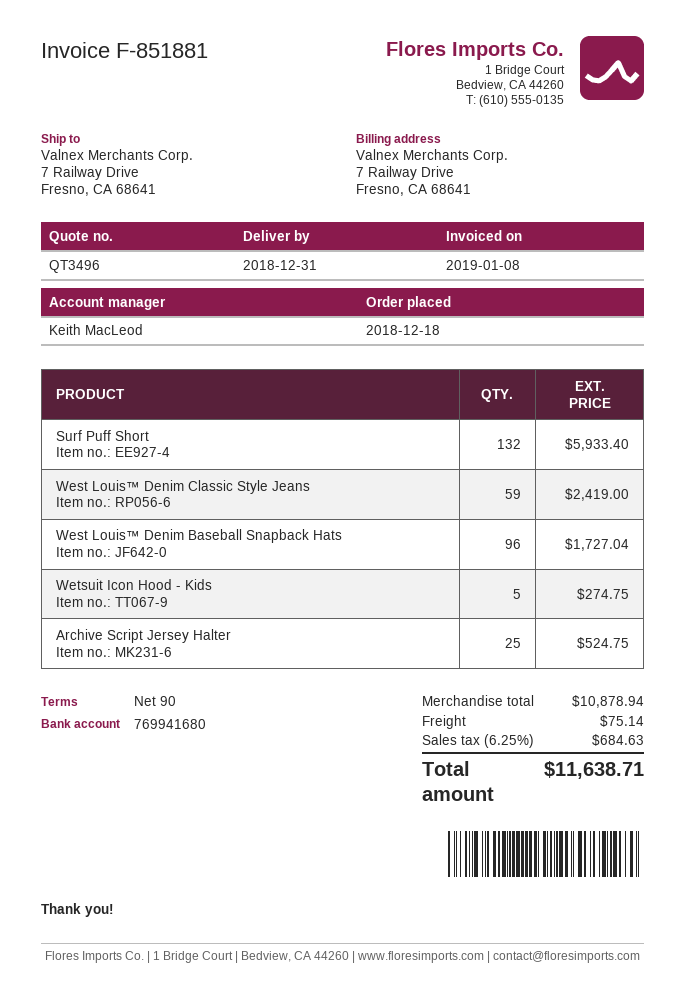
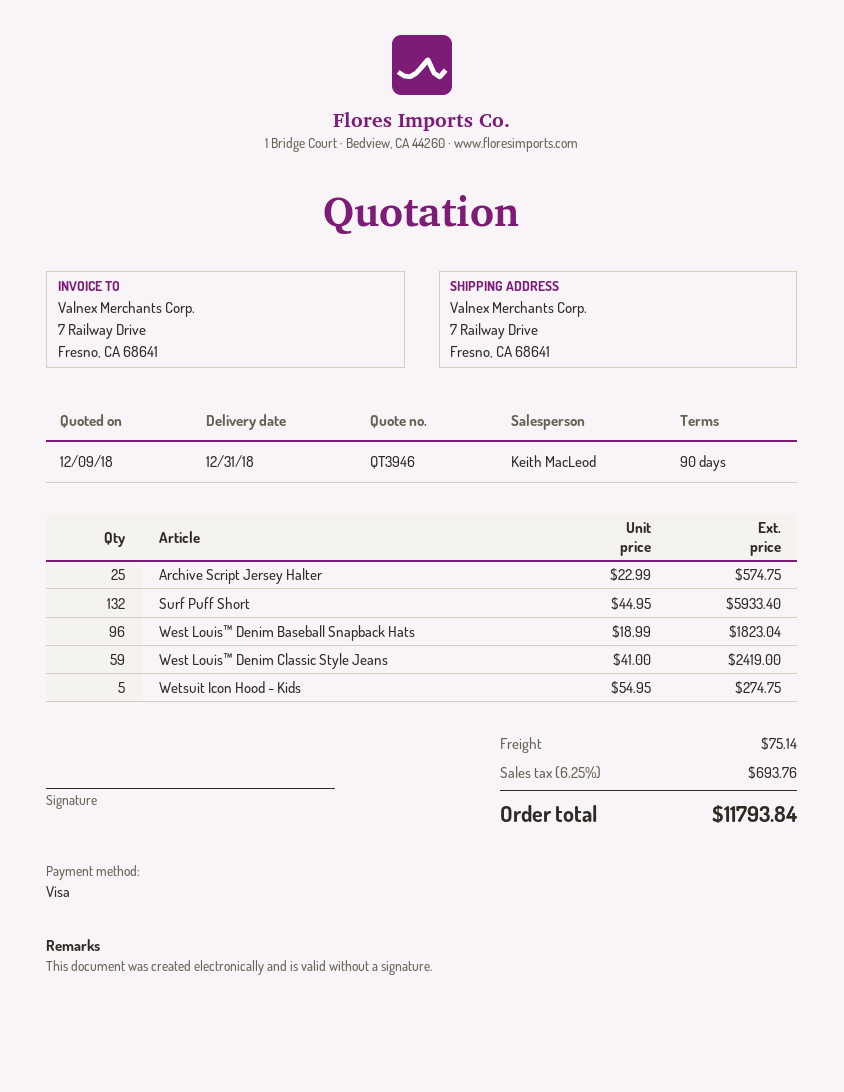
quote number: QT3496 -> QT3946
West Louis™ Denim Baseball Snapback Hats: 96 for 1727.04 -> 96 for 1823.04
Archive Script Jersey Halter: 25 for 524.75 -> 25 for 574.75
tax: 6.25% = 684.63 -> 6.25% = 693.76
total: 11638.71 -> 11793.84

